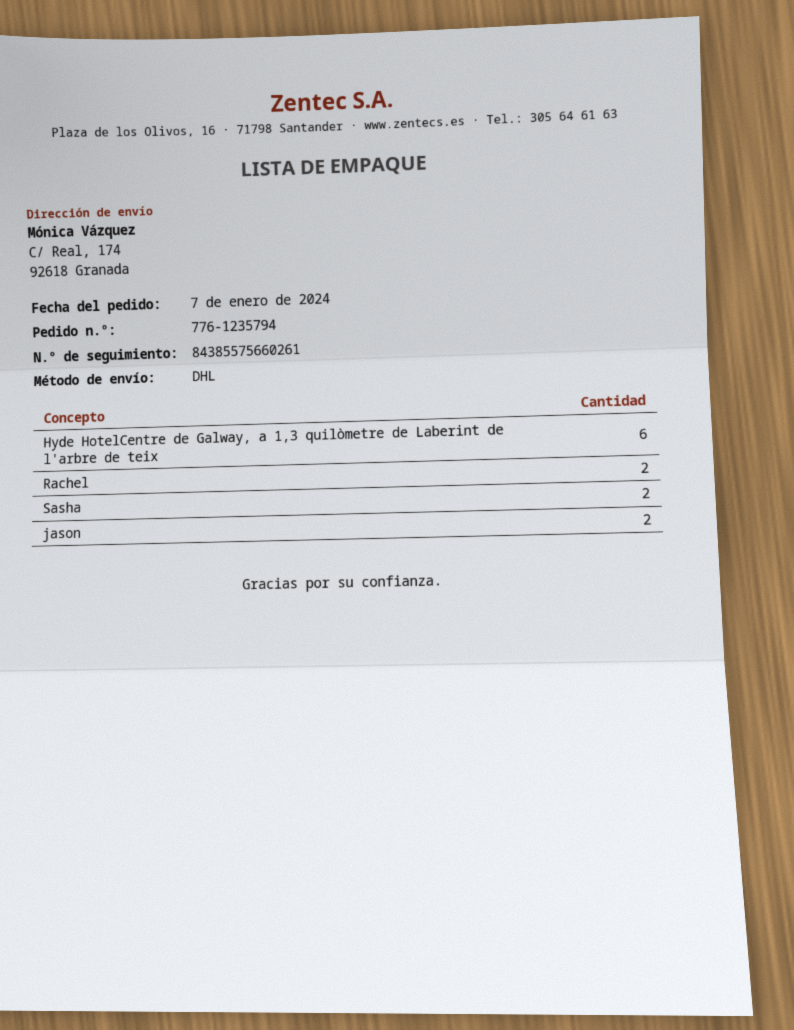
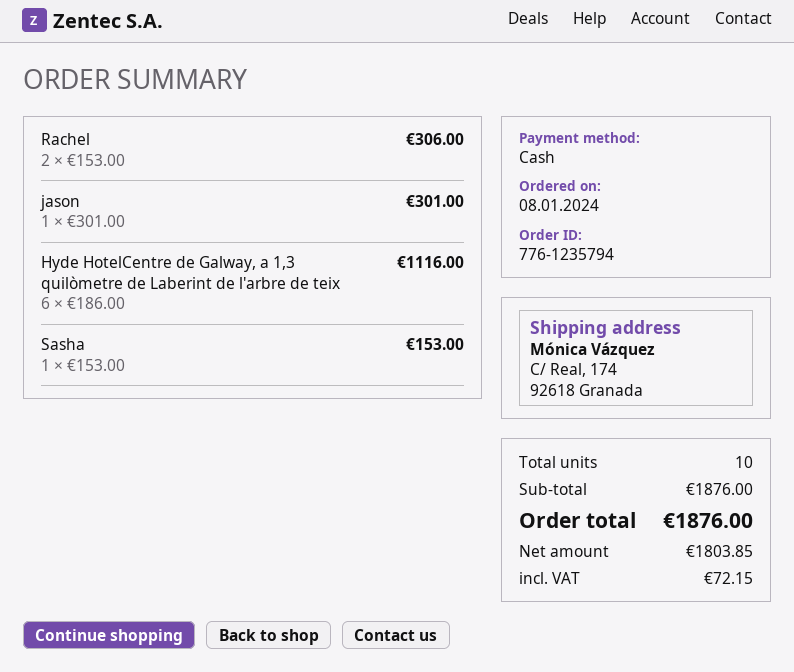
order date: 2024-01-07 -> 2024-01-08
Sasha: 2 -> 1
jason: 2 -> 1

